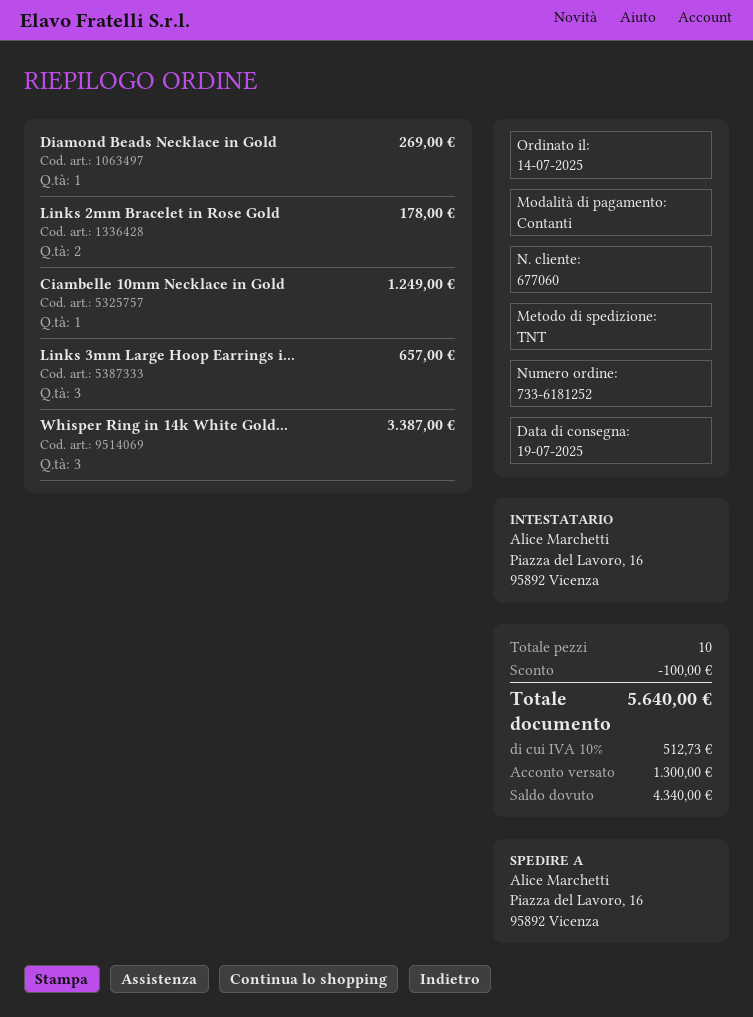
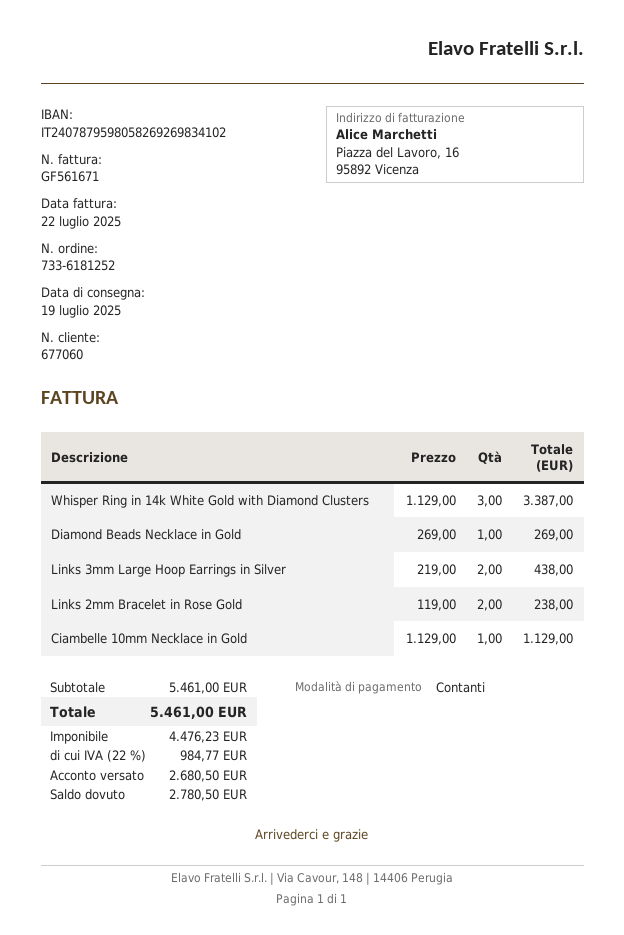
Links 2mm Bracelet in Rose Gold: 2 for 178.00 -> 2 for 238.00
Ciambelle 10mm Necklace in Gold: 1 for 1249.00 -> 1 for 1129.00
Links 3mm Large Hoop Earrings i...: 3 for 657.00 -> 2 for 438.00
discount: 100.00 -> none
tax: 10% = 512.73 -> 22% = 984.77
total: 5640.00 -> 5461.00
deposit: 1300.00 -> 2680.50
balance: 4340.00 -> 2780.50

